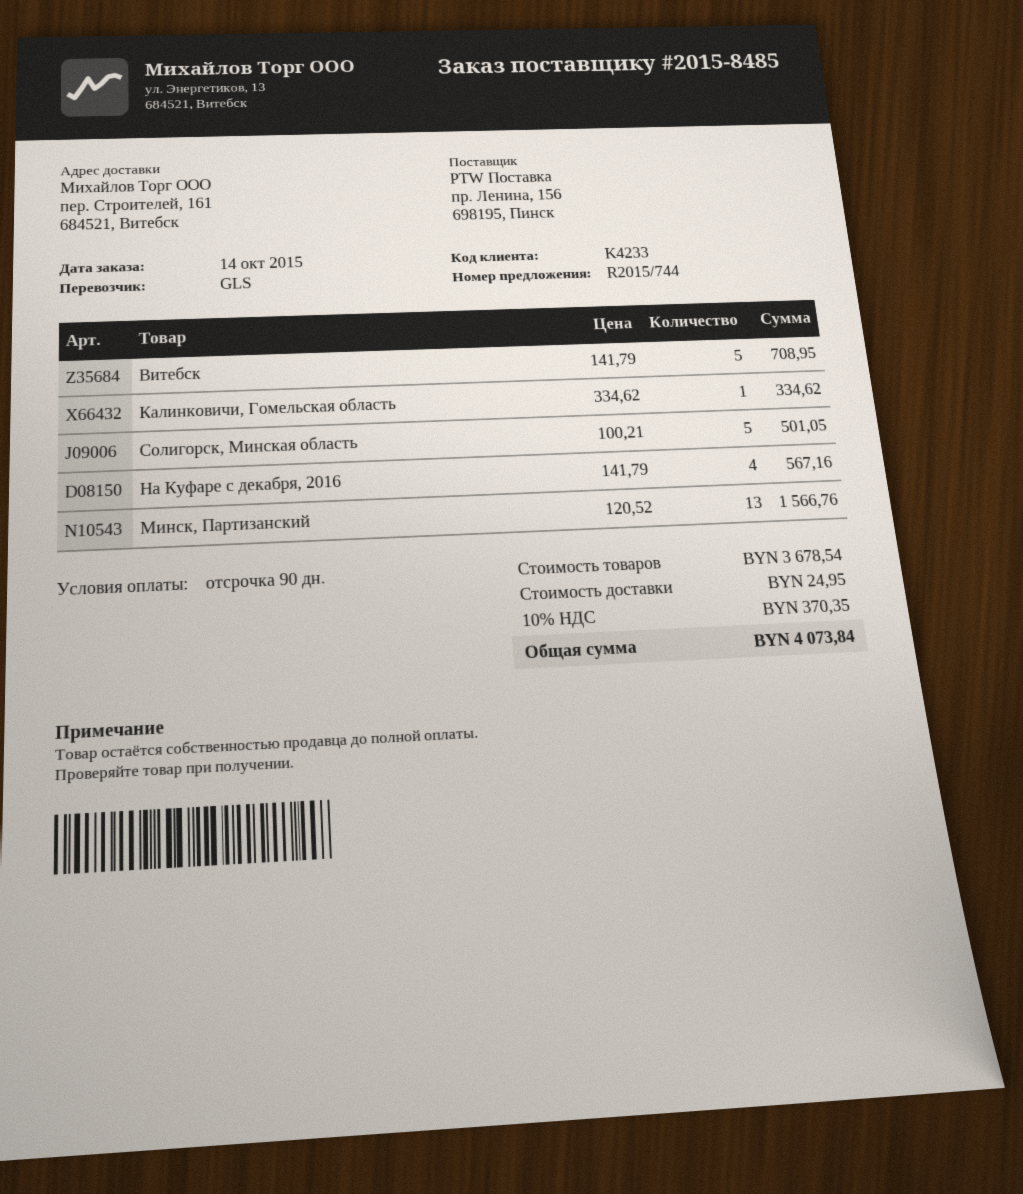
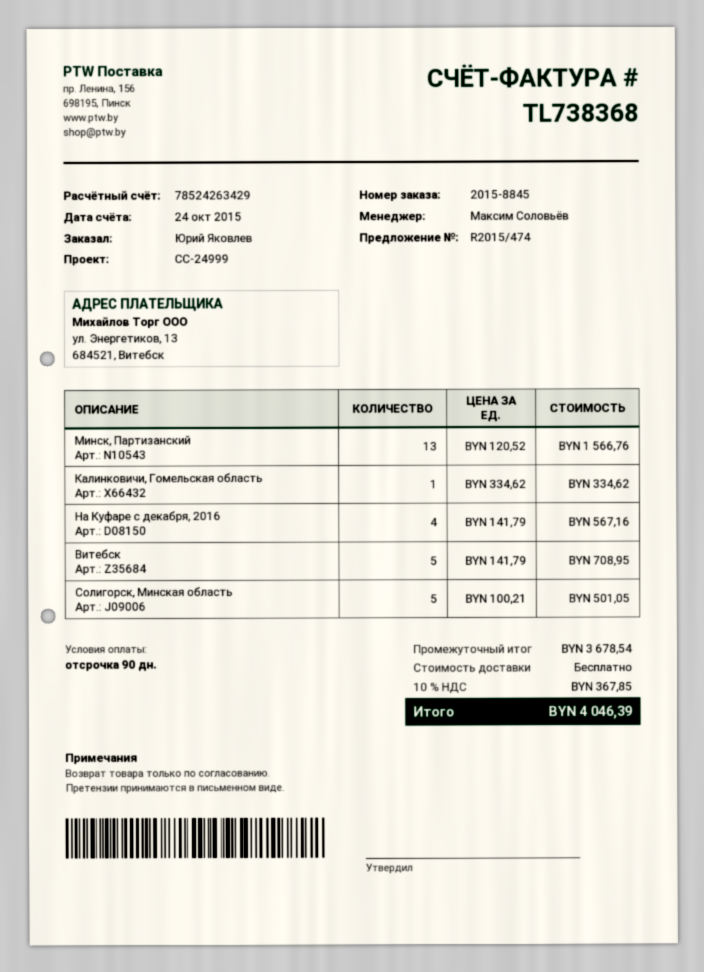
quote number: R2015/744 -> R2015/474
order number: 2015-8485 -> 2015-8845
shipping: 24.95 -> 0.00
tax: 10% = 370.35 -> 10% = 367.85
total: 4073.84 -> 4046.39

